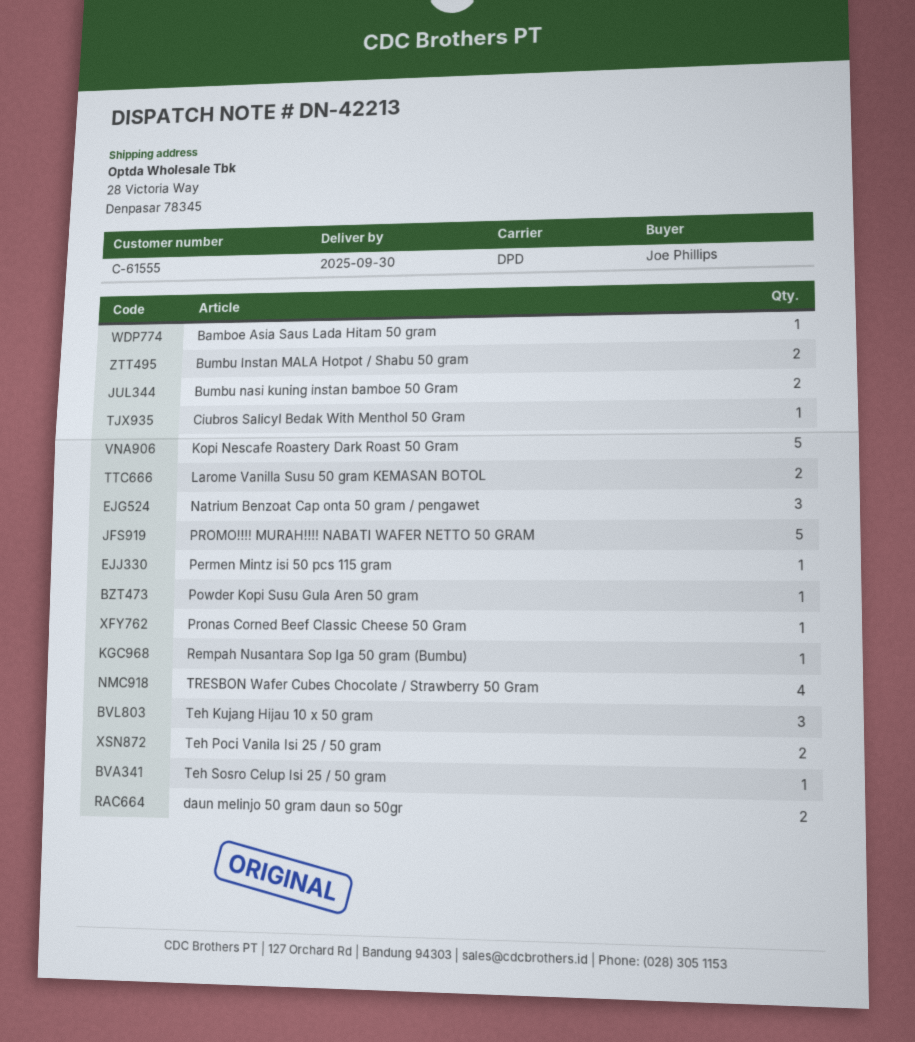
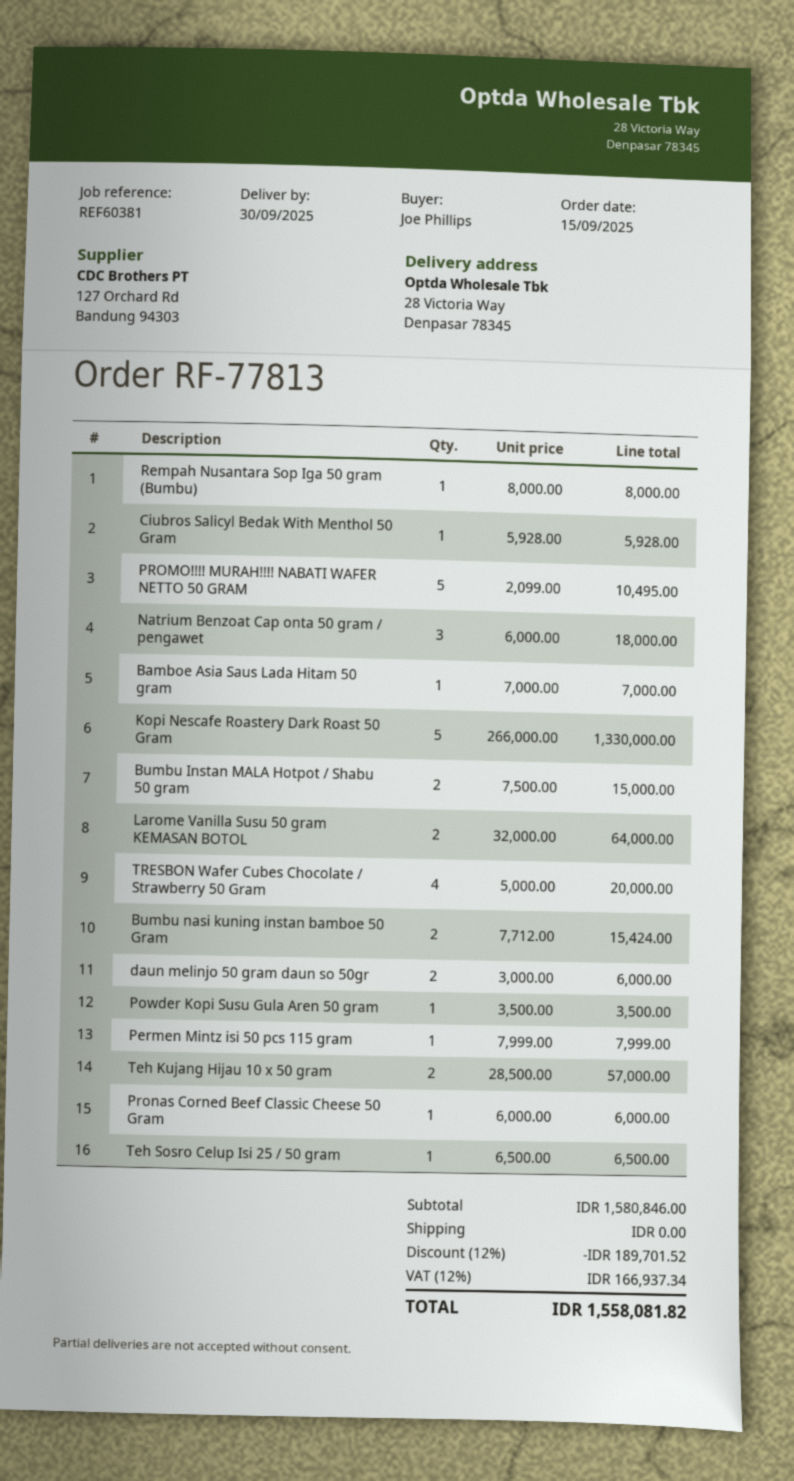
Teh Kujang Hijau 10 x 50 gram: 3 -> 2
Teh Poci Vanila Isi 25 / 50 gram: 2 -> none

